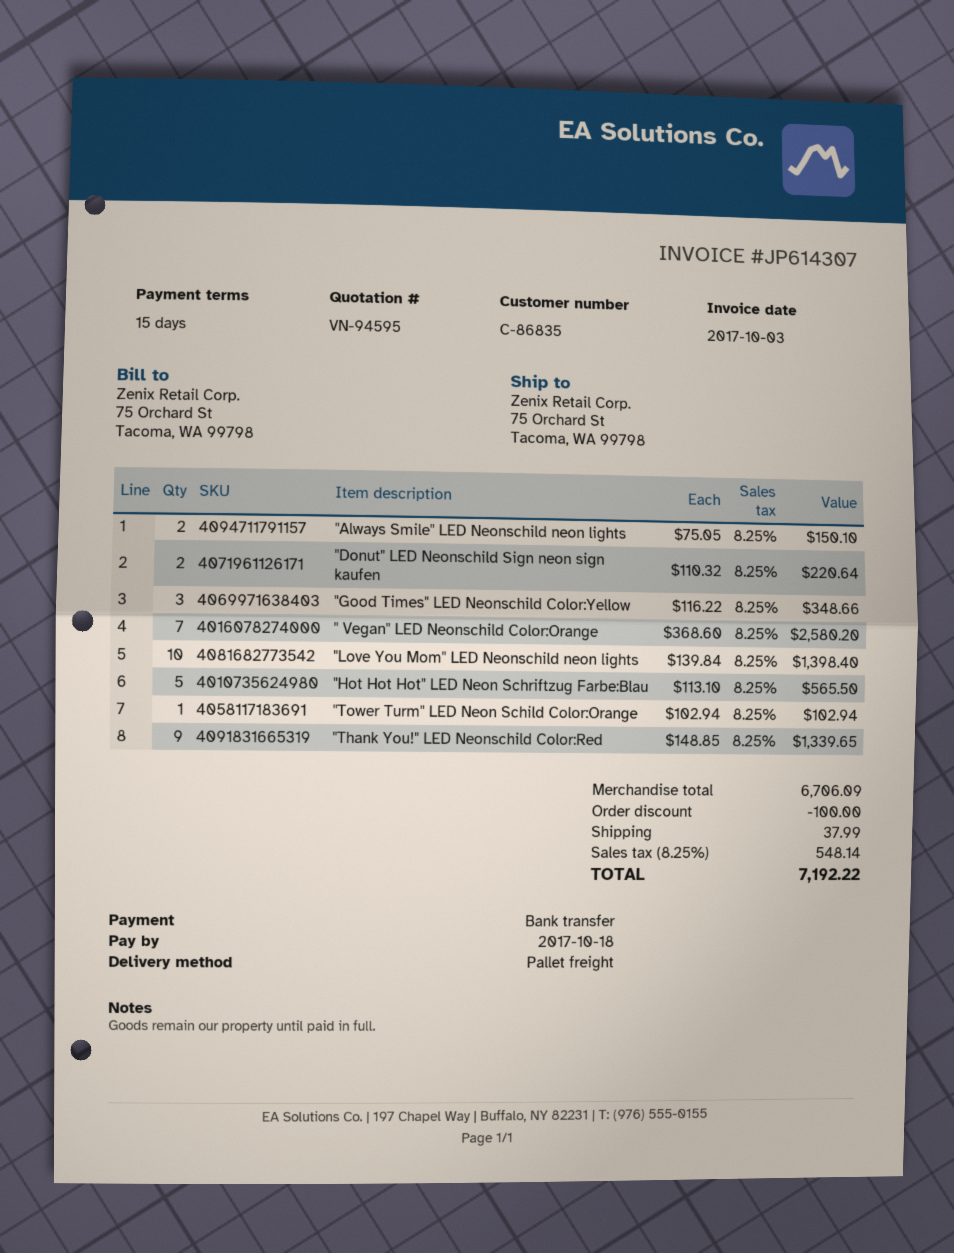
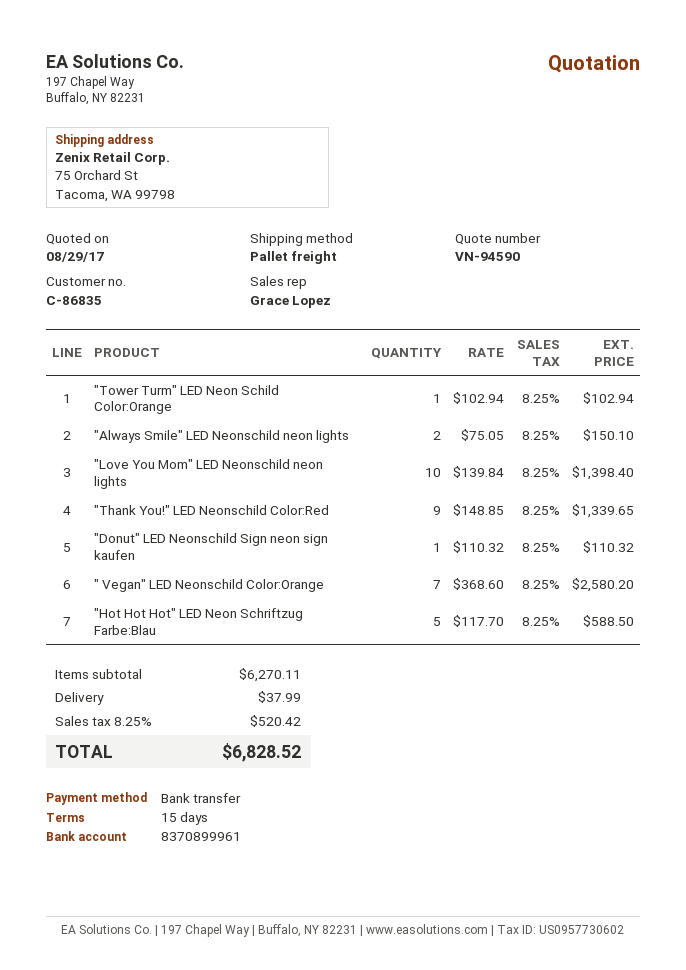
quote number: VN-94595 -> VN-94590
"Donut" LED Neonschild Sign neon sign kaufen: 2 x 110.32 = 220.64 -> 1 x 110.32 = 110.32
"Good Times" LED Neonschild Color:Yellow: 3 x 116.22 = 348.66 -> none
"Hot Hot Hot" LED Neon Schriftzug Farbe:Blau: 5 x 113.10 = 565.50 -> 5 x 117.70 = 588.50
subtotal: 6706.09 -> 6270.11
discount: 100.00 -> none
tax: 8.25% = 548.14 -> 8.25% = 520.42
total: 7192.22 -> 6828.52

